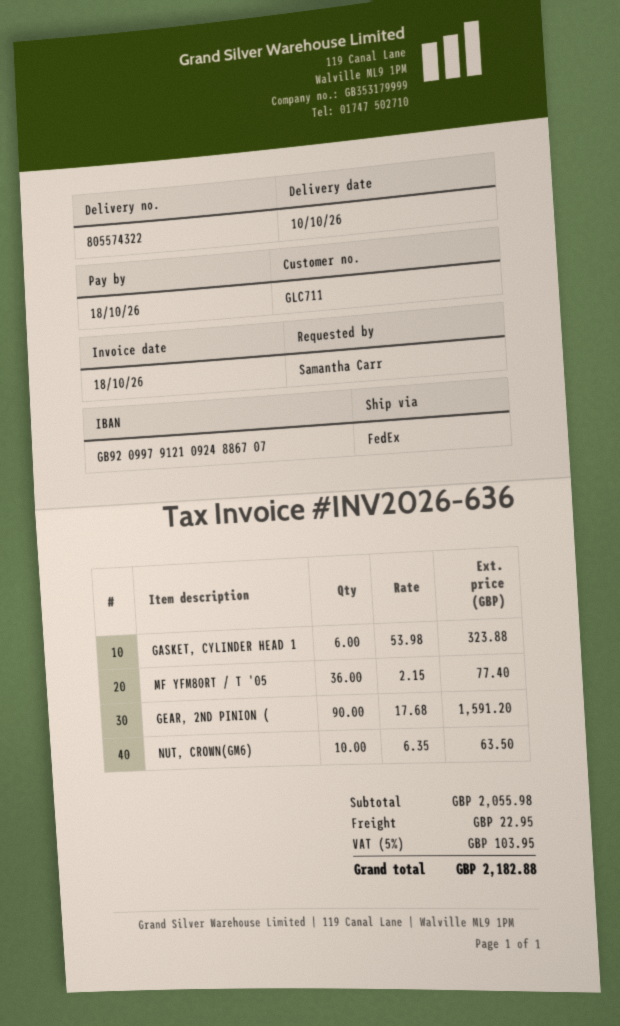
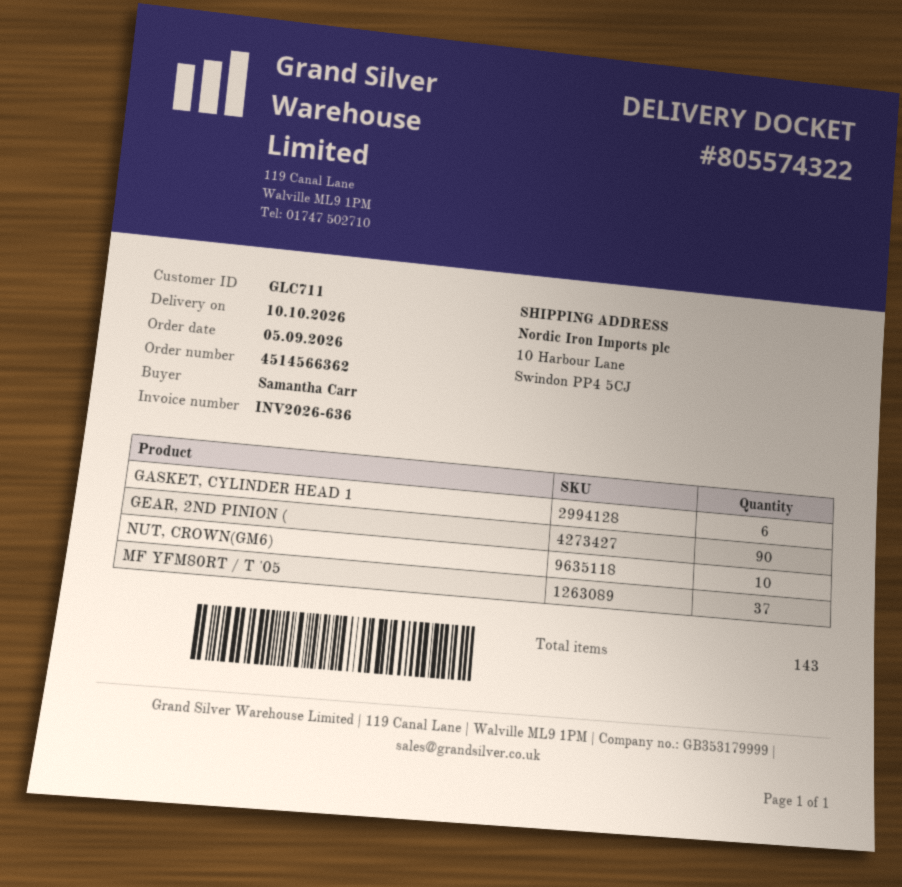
MF YFM80RT / T '05: 36 -> 37

